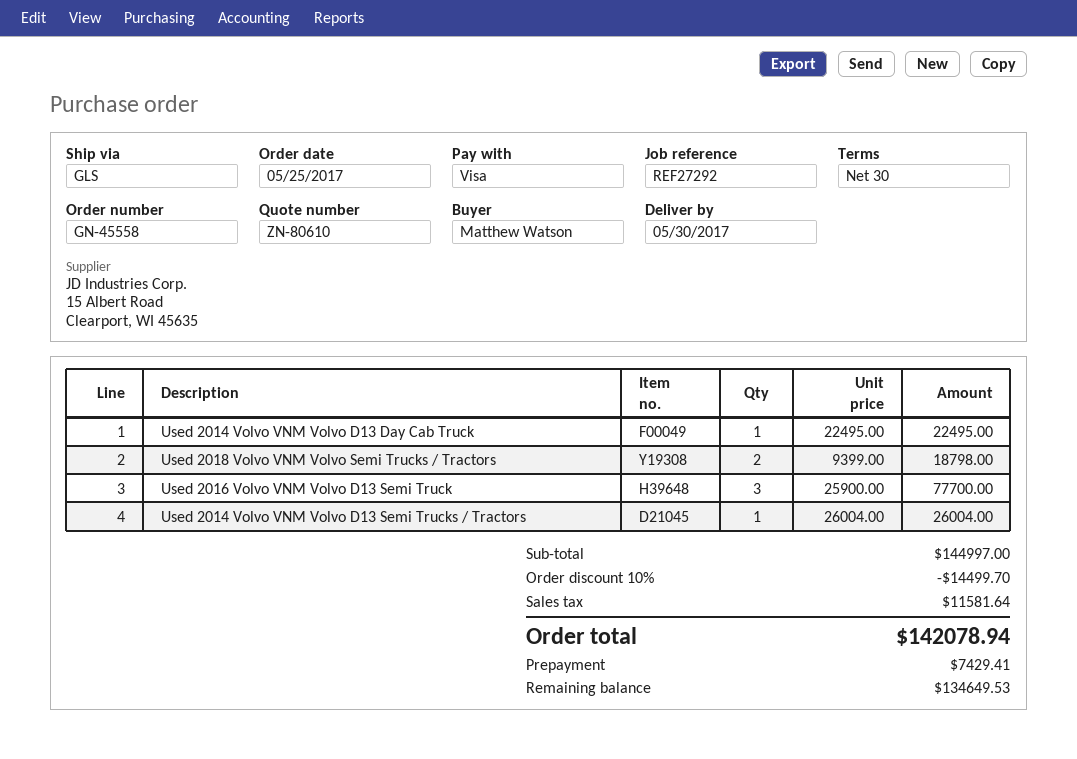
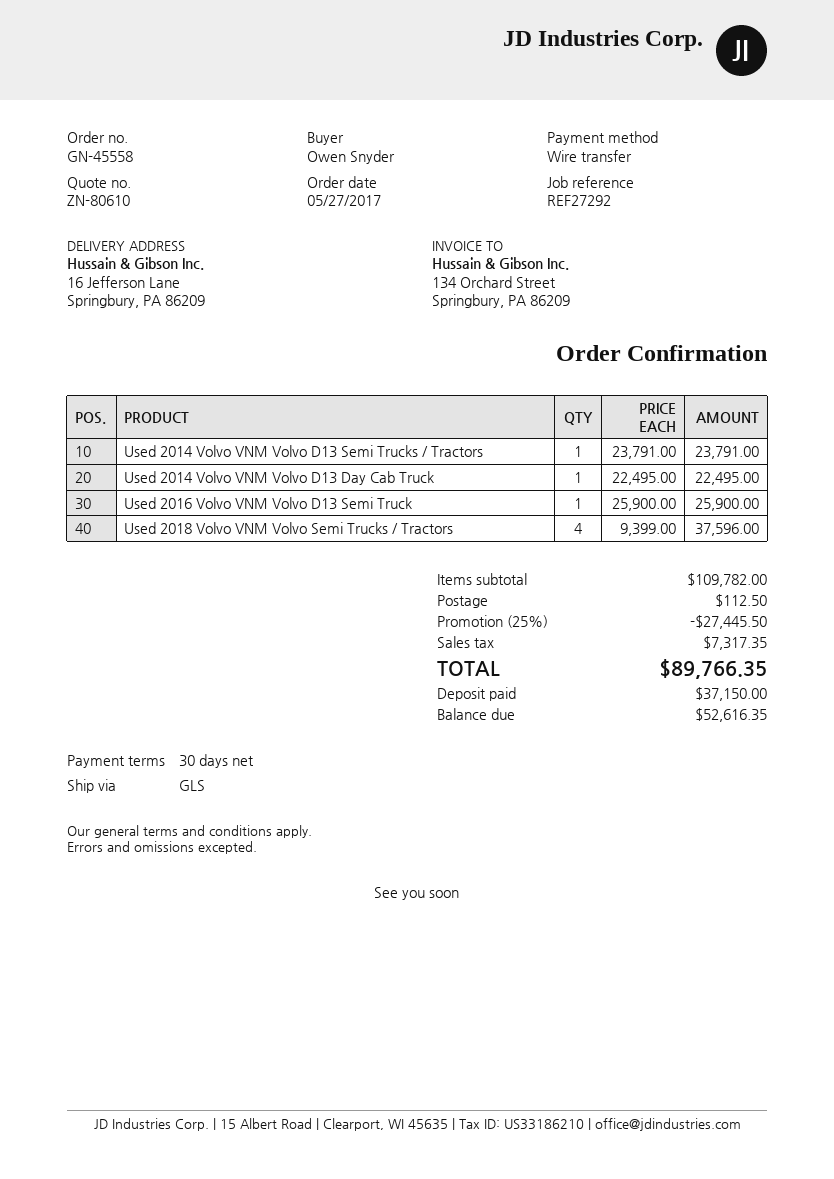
order date: 2017-05-25 -> 2017-05-27
ordered by: Matthew Watson -> Owen Snyder
payment method: Visa -> bank transfer
Used 2018 Volvo VNM Volvo Semi Trucks / Tractors: 2 x 9399.00 = 18798.00 -> 4 x 9399.00 = 37596.00
Used 2016 Volvo VNM Volvo D13 Semi Truck: 3 x 25900.00 = 77700.00 -> 1 x 25900.00 = 25900.00
Used 2014 Volvo VNM Volvo D13 Semi Trucks / Tractors: 1 x 26004.00 = 26004.00 -> 1 x 23791.00 = 23791.00
subtotal: 144997.00 -> 109782.00
discount: 10% = 14499.70 -> 25% = 27445.50
shipping: none -> 112.50
tax: 11581.64 -> 7317.35
total: 142078.94 -> 89766.35
deposit: 7429.41 -> 37150.00
balance: 134649.53 -> 52616.35

